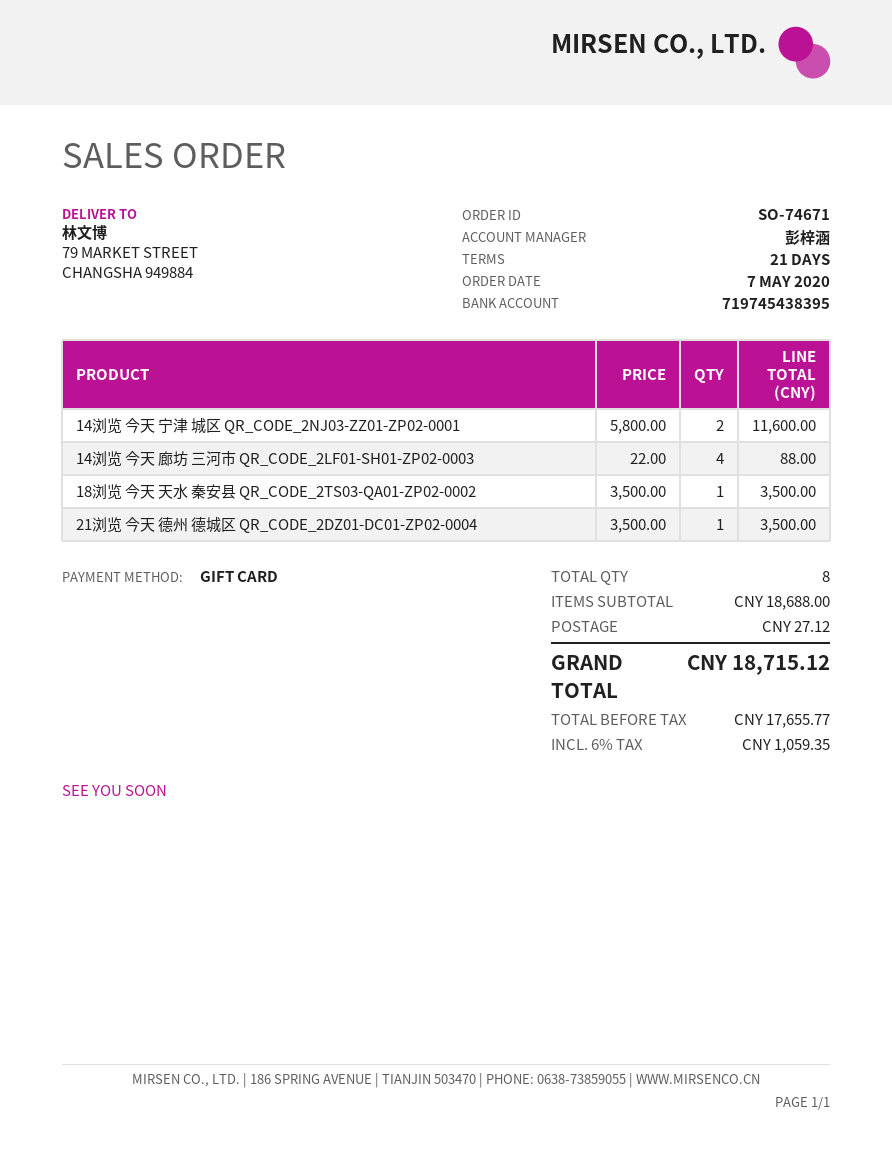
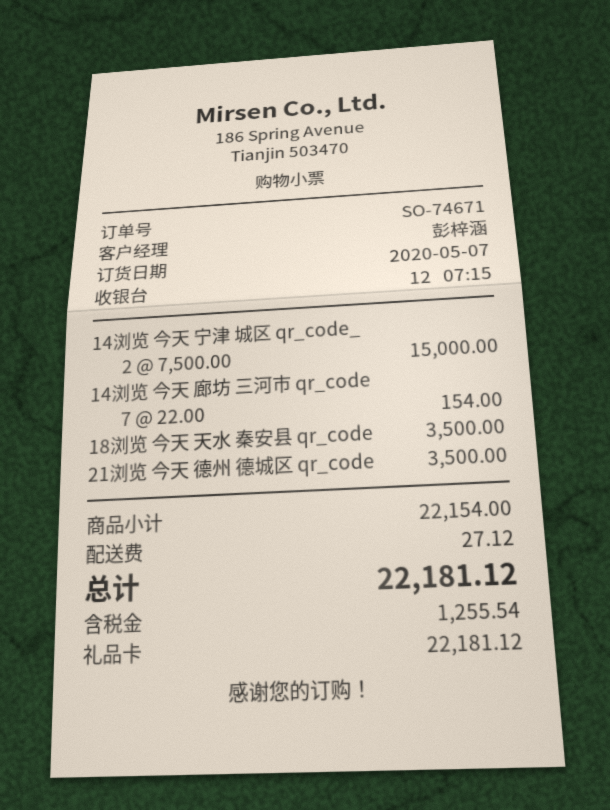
14浏览 今天 宁津 城区 QR_CODE_2NJ03-ZZ01-ZP02-0001: 2 x 5800.00 = 11600.00 -> 2 x 7500.00 = 15000.00
14浏览 今天 廊坊 三河市 QR_CODE_2LF01-SH01-ZP02-0003: 4 x 22.00 = 88.00 -> 7 x 22.00 = 154.00
subtotal: 18688.00 -> 22154.00
tax: 1059.35 -> 1255.54
total: 18715.12 -> 22181.12

